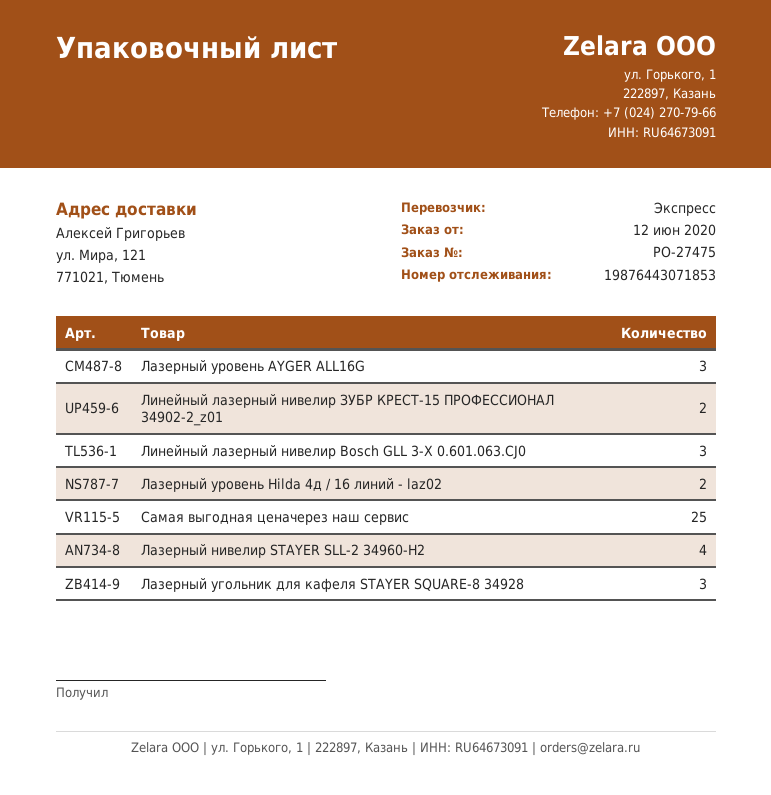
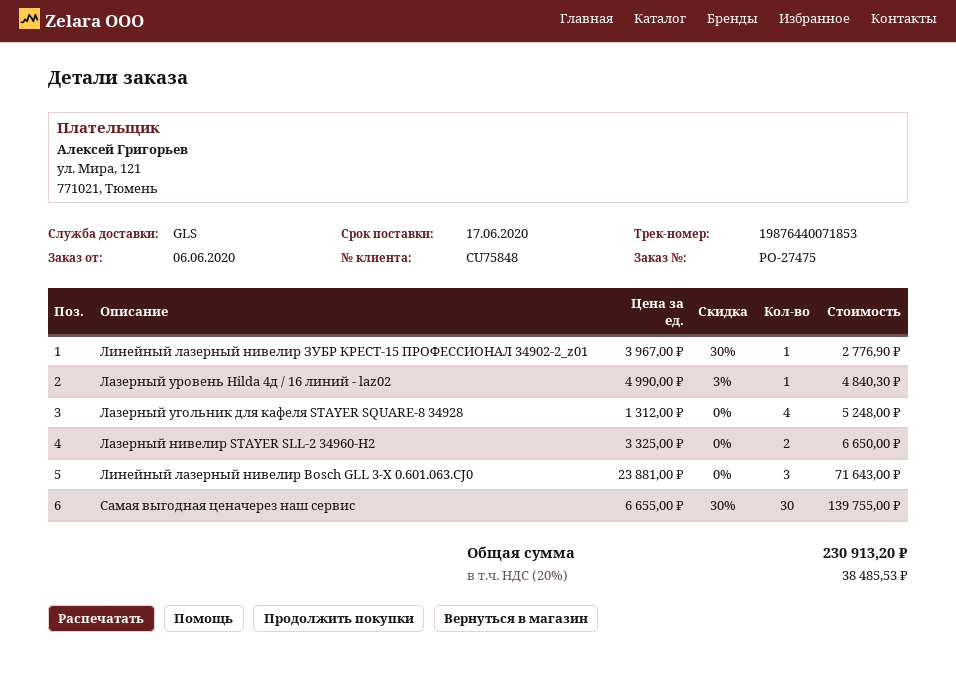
order date: 2020-06-12 -> 2020-06-06
shipping method: express -> GLS
tracking number: 19876443071853 -> 19876440071853
Лазерный уровень AYGER ALL16G: 3 -> none
Линейный лазерный нивелир ЗУБР КРЕСТ-15 ПРОФЕССИОНАЛ 34902-2_z01: 2 -> 1
Лазерный уровень Hilda 4д / 16 линий - laz02: 2 -> 1
Самая выгодная ценачерез наш сервис: 25 -> 30
Лазерный нивелир STAYER SLL-2 34960-H2: 4 -> 2
Лазерный угольник для кафеля STAYER SQUARE-8 34928: 3 -> 4

